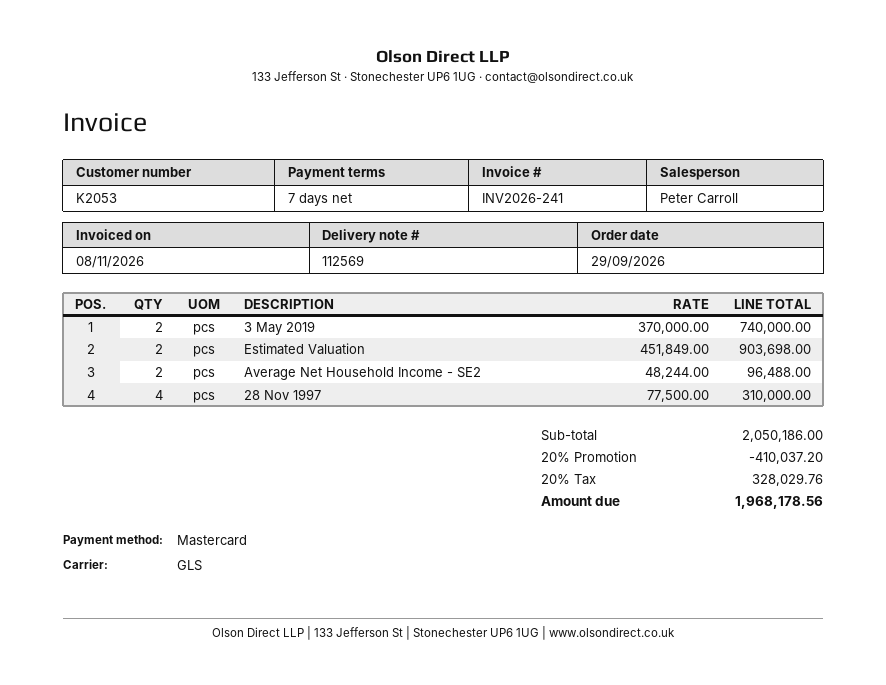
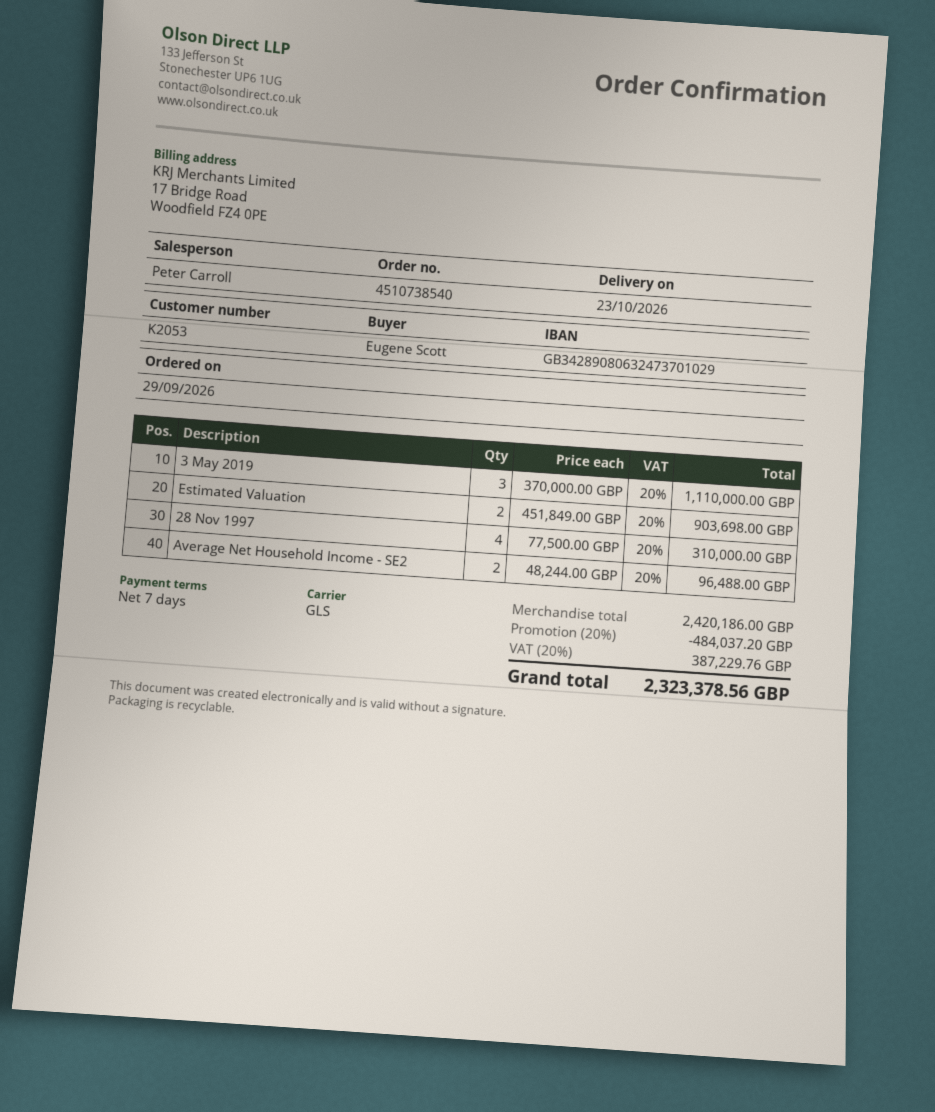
3 May 2019: 2 x 370000.00 = 740000.00 -> 3 x 370000.00 = 1110000.00
subtotal: 2050186.00 -> 2420186.00
discount: 20% = 410037.20 -> 20% = 484037.20
tax: 20% = 328029.76 -> 20% = 387229.76
total: 1968178.56 -> 2323378.56

